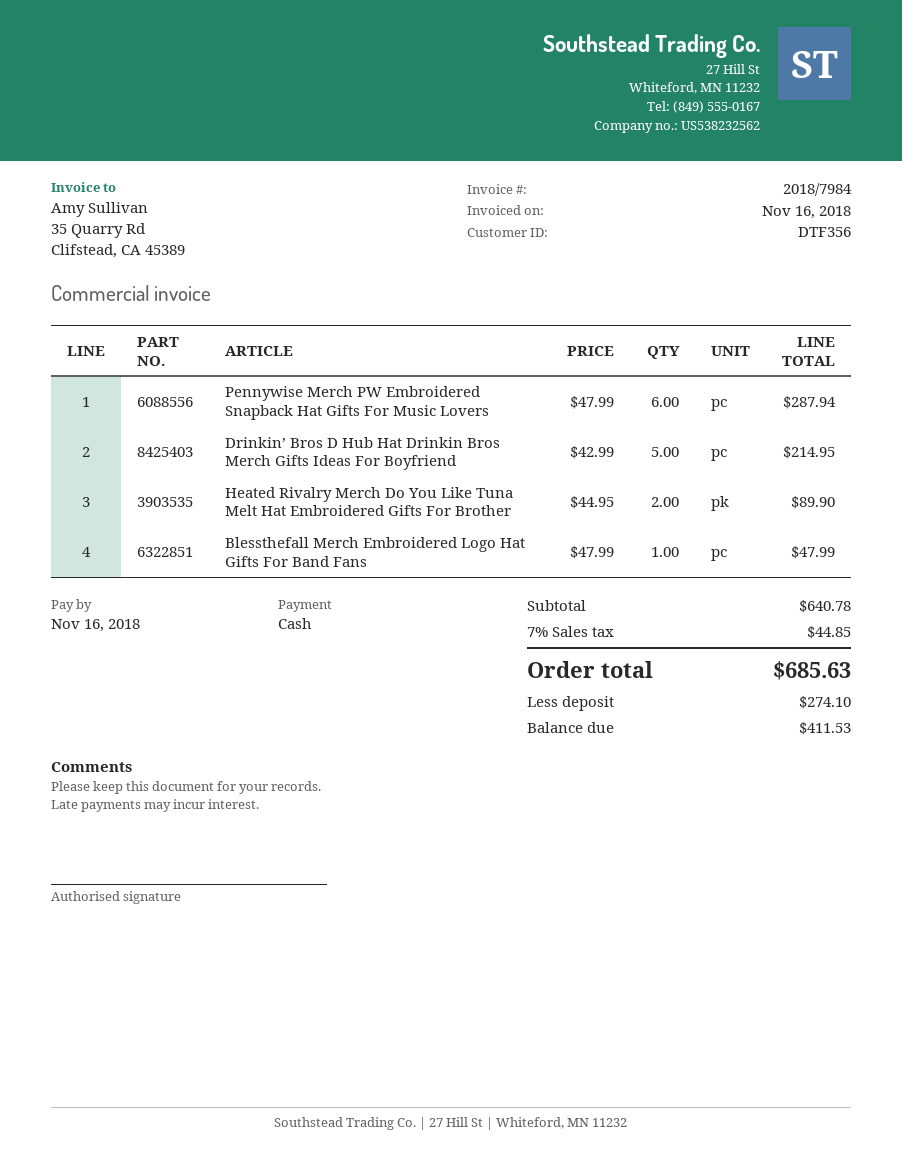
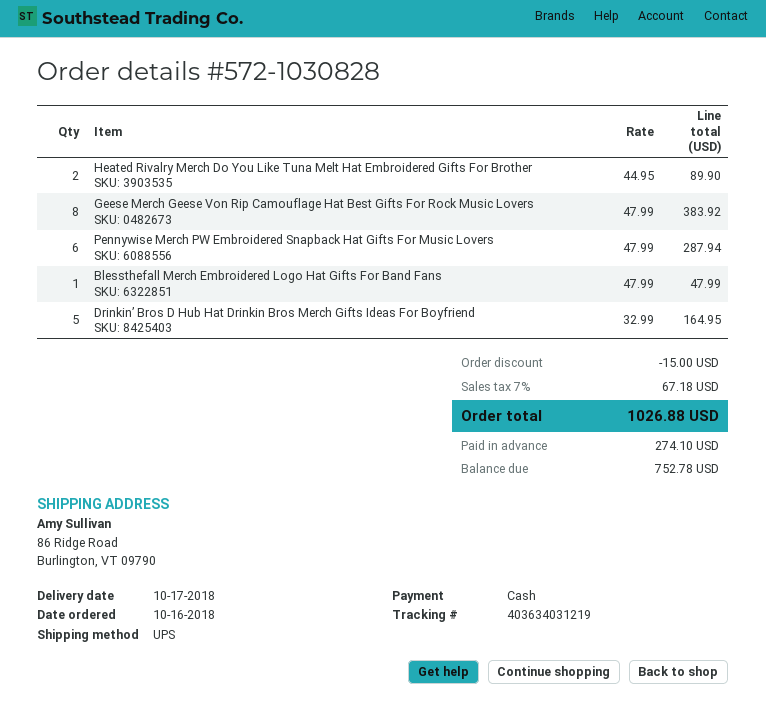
Drinkin’ Bros D Hub Hat Drinkin Bros Merch Gifts Ideas For Boyfriend: 5 x 42.99 = 214.95 -> 5 x 32.99 = 164.95
Geese Merch Geese Von Rip Camouflage Hat Best Gifts For Rock Music Lovers: none -> 8 x 47.99 = 383.92
discount: none -> 15.00
tax: 7% = 44.85 -> 7% = 67.18
total: 685.63 -> 1026.88
balance: 411.53 -> 752.78

